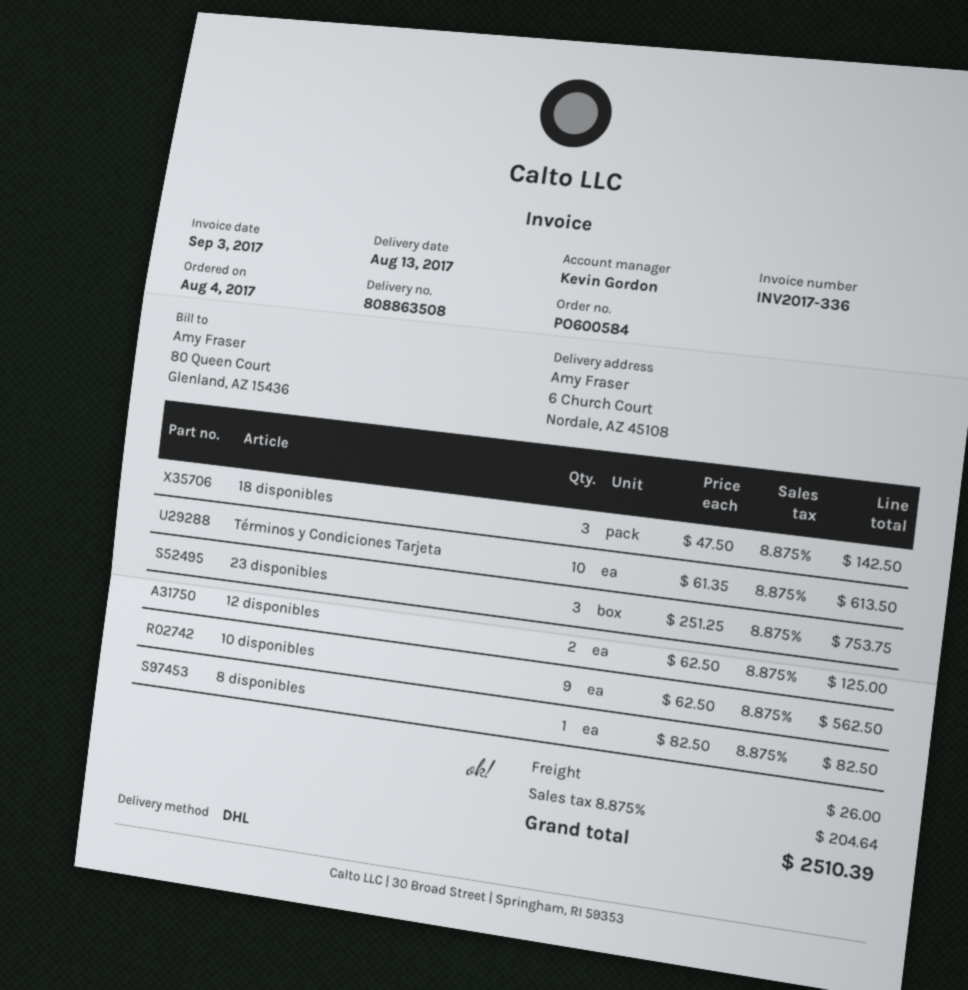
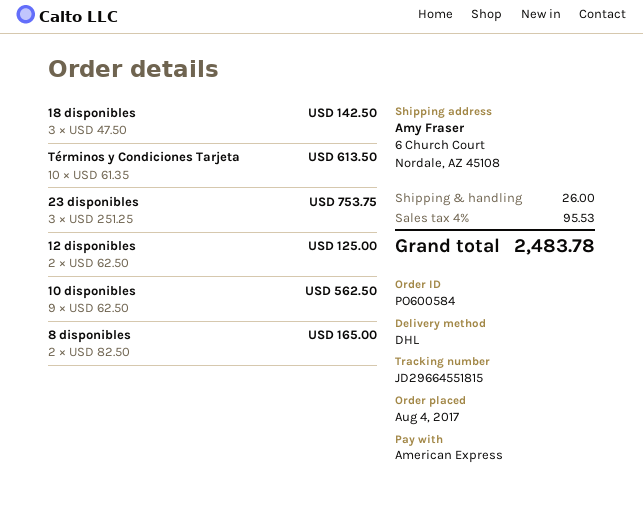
8 disponibles: 1 x 82.50 = 82.50 -> 2 x 82.50 = 165.00
tax: 8.875% = 204.64 -> 4% = 95.53
total: 2510.39 -> 2483.78

